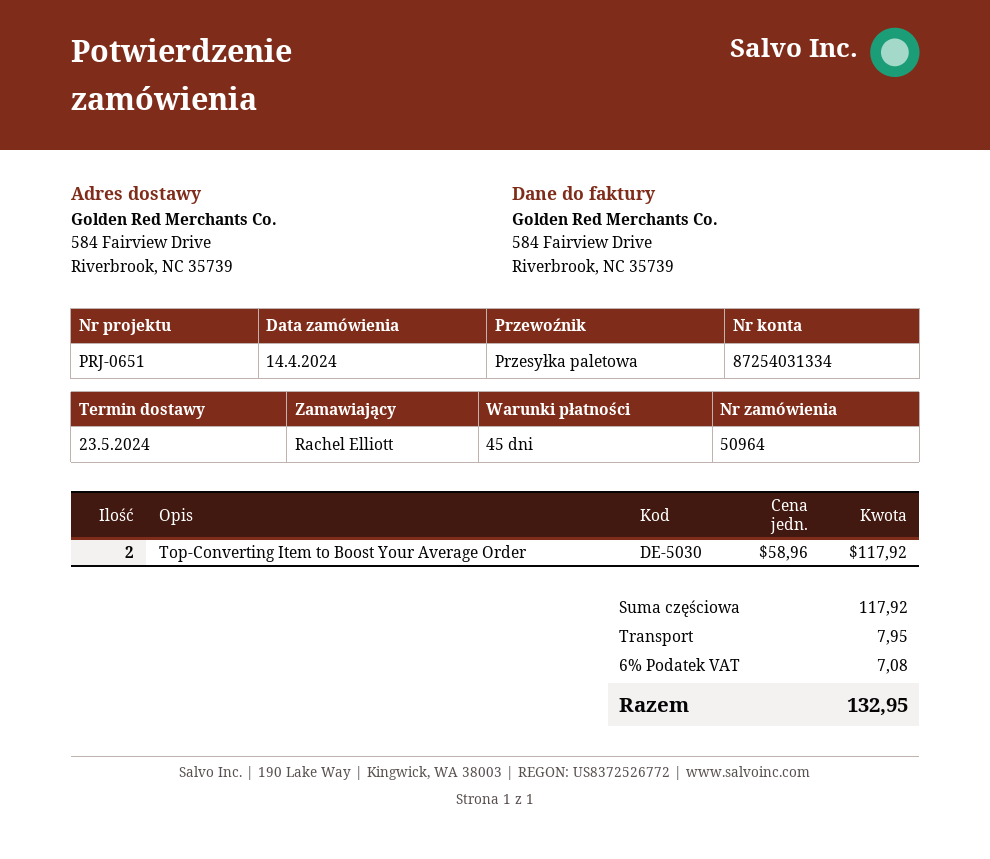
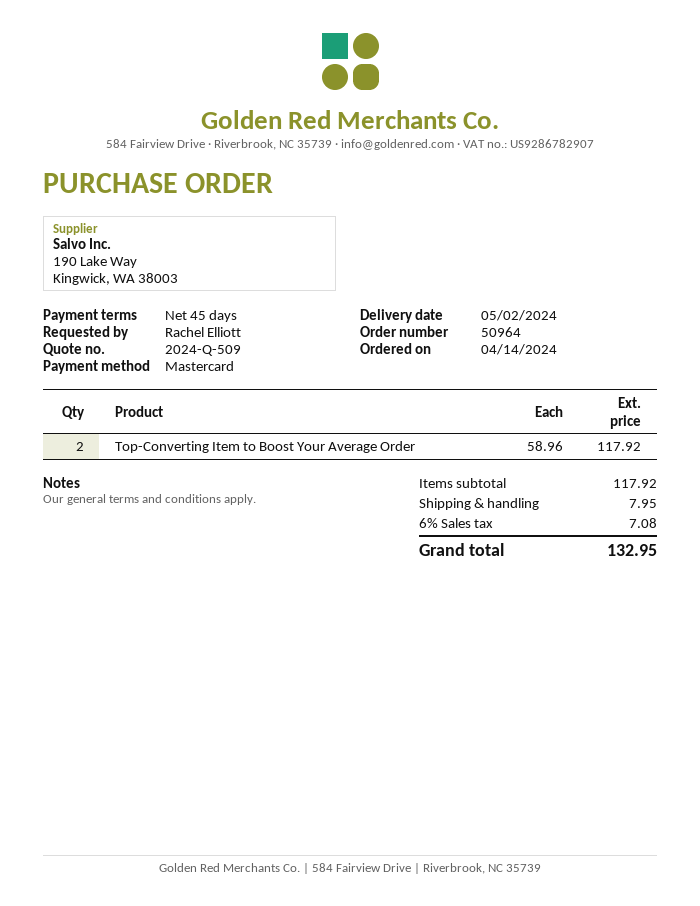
delivery date: 2024-05-23 -> 2024-05-02

